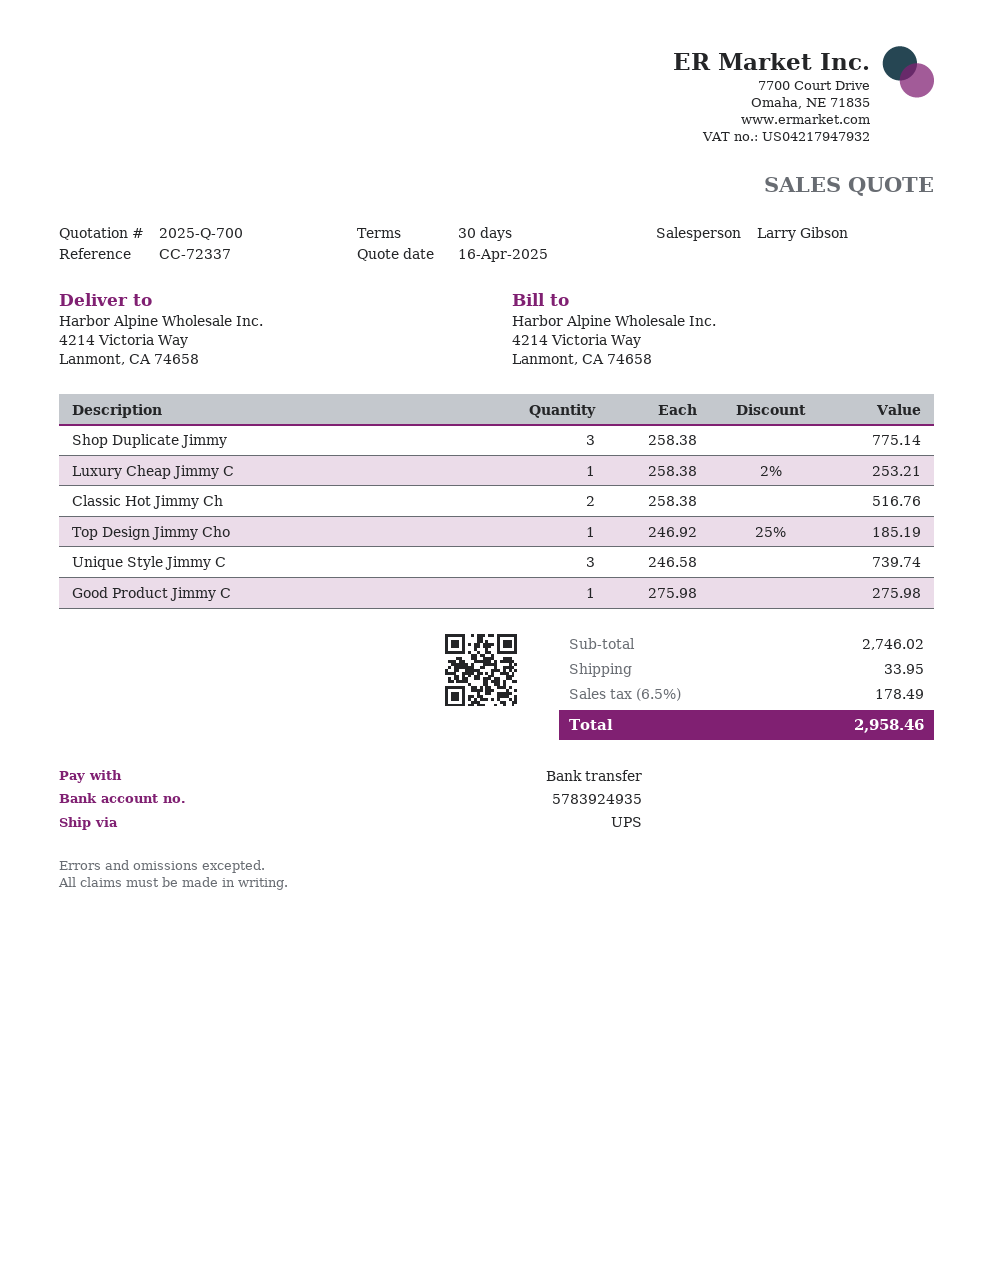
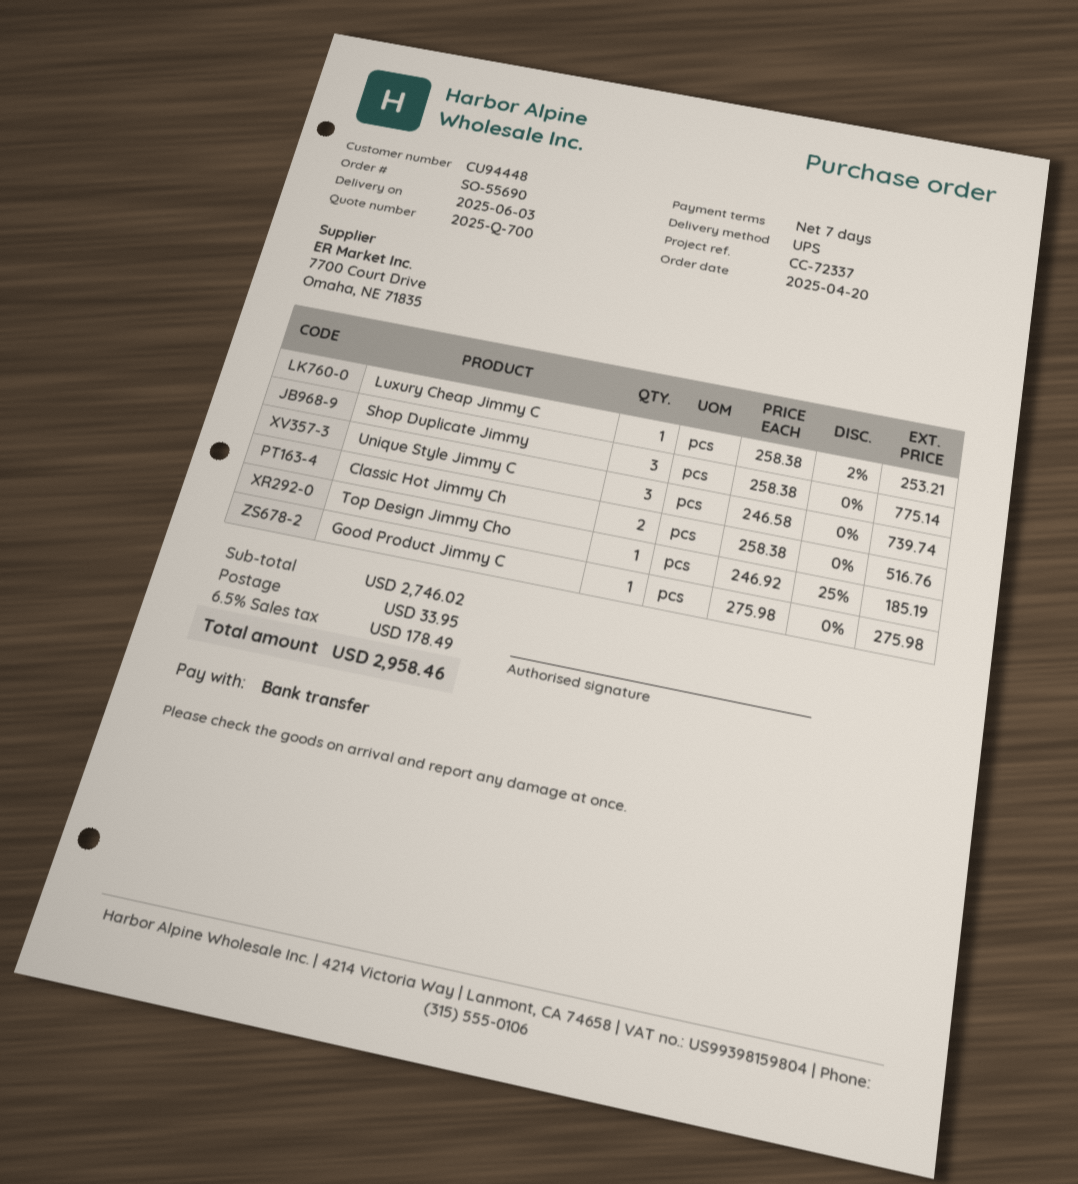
payment terms: 30 days -> 7 days

